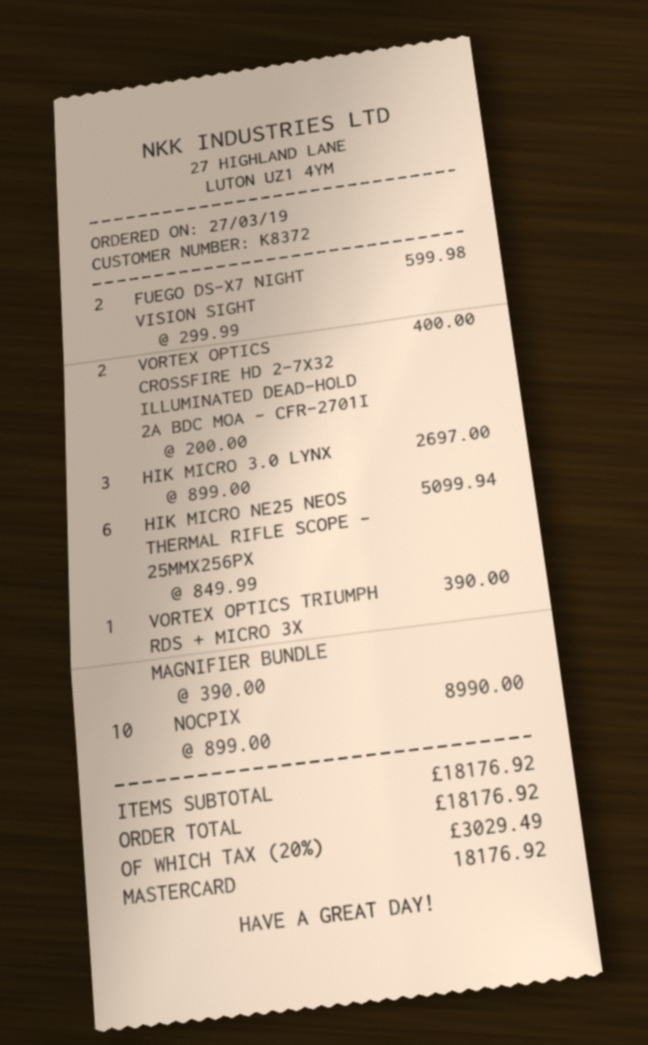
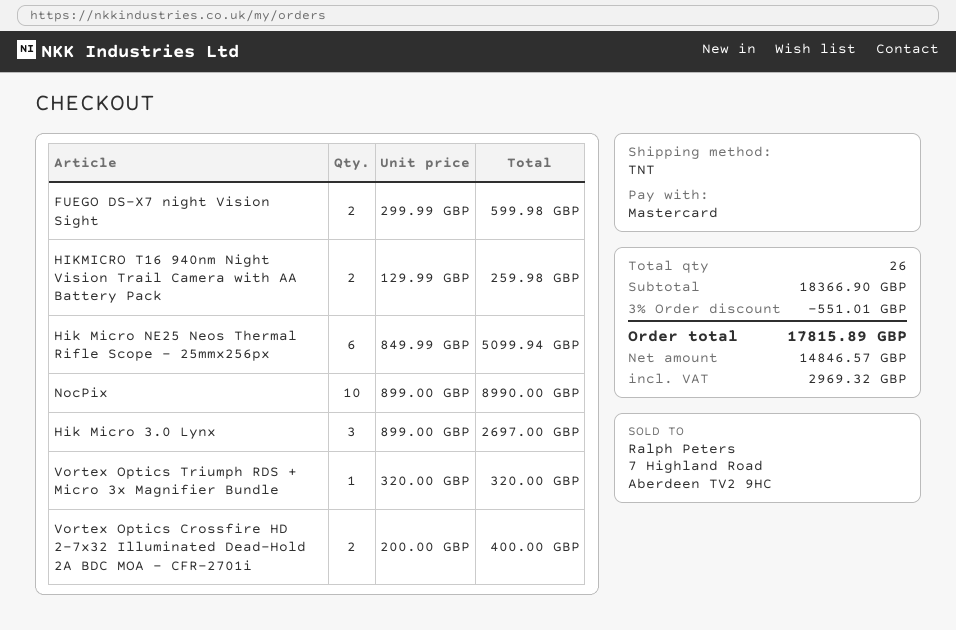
VORTEX OPTICS TRIUMPH RDS + MICRO 3X MAGNIFIER BUNDLE: 1 x 390.00 = 390.00 -> 1 x 320.00 = 320.00
HIKMICRO T16 940nm Night Vision Trail Camera with AA Battery Pack: none -> 2 x 129.99 = 259.98
subtotal: 18176.92 -> 18366.90
discount: none -> 3% = 551.01
tax: 3029.49 -> 2969.32
total: 18176.92 -> 17815.89

